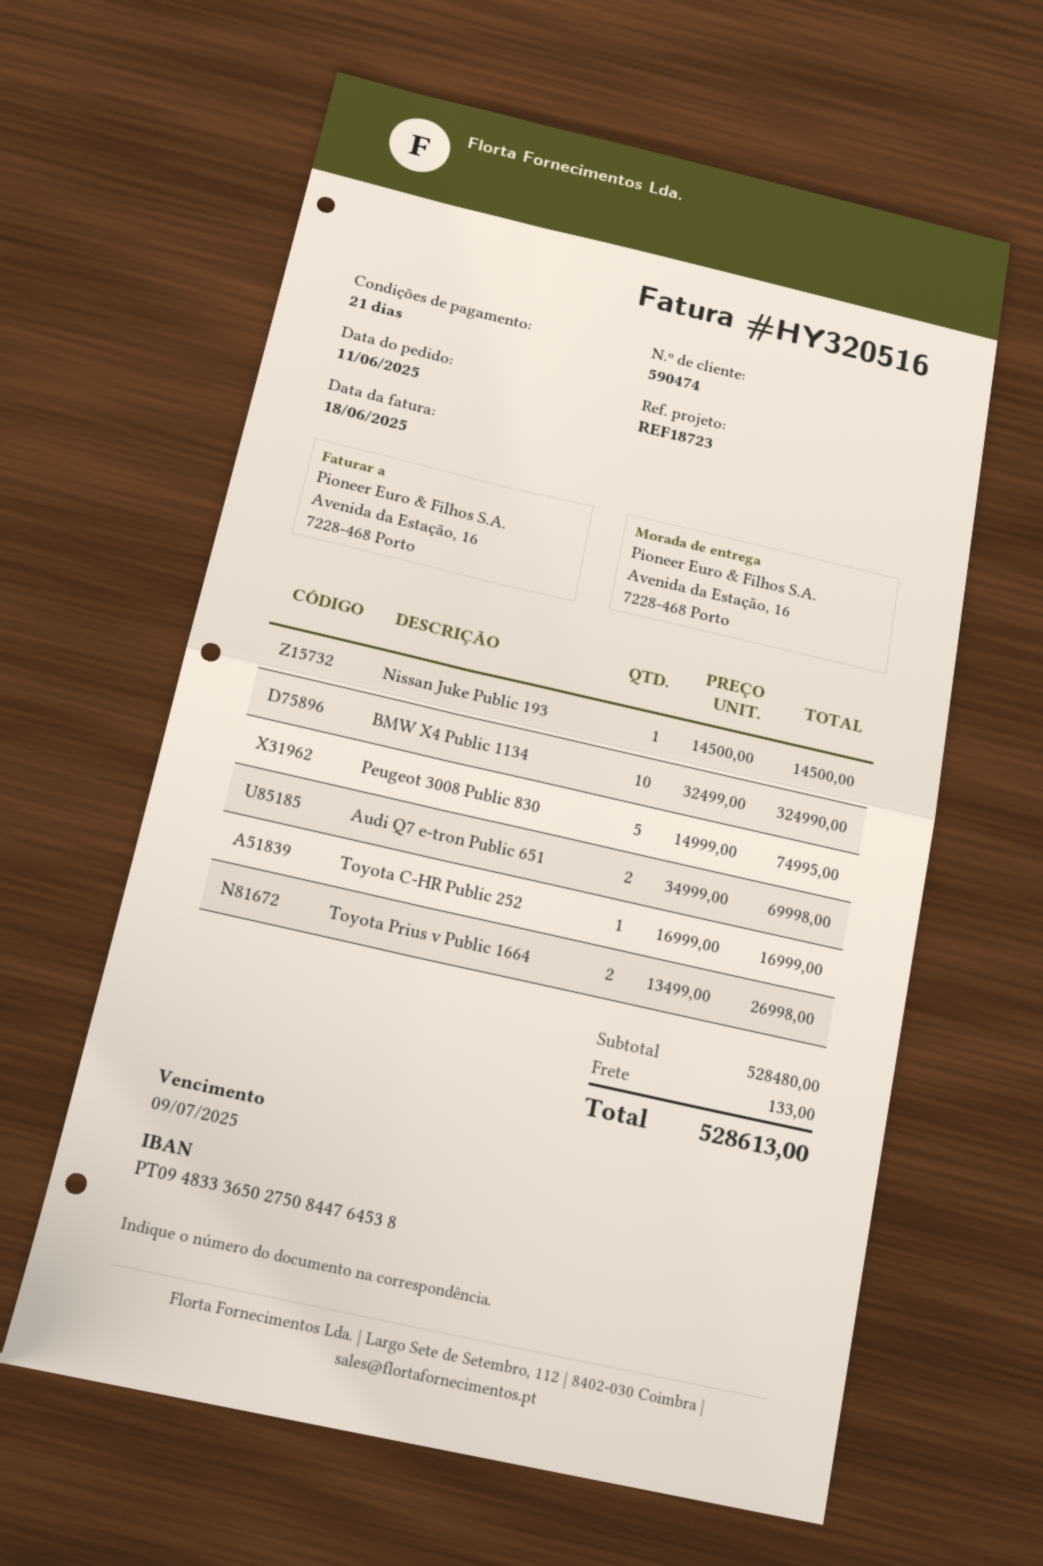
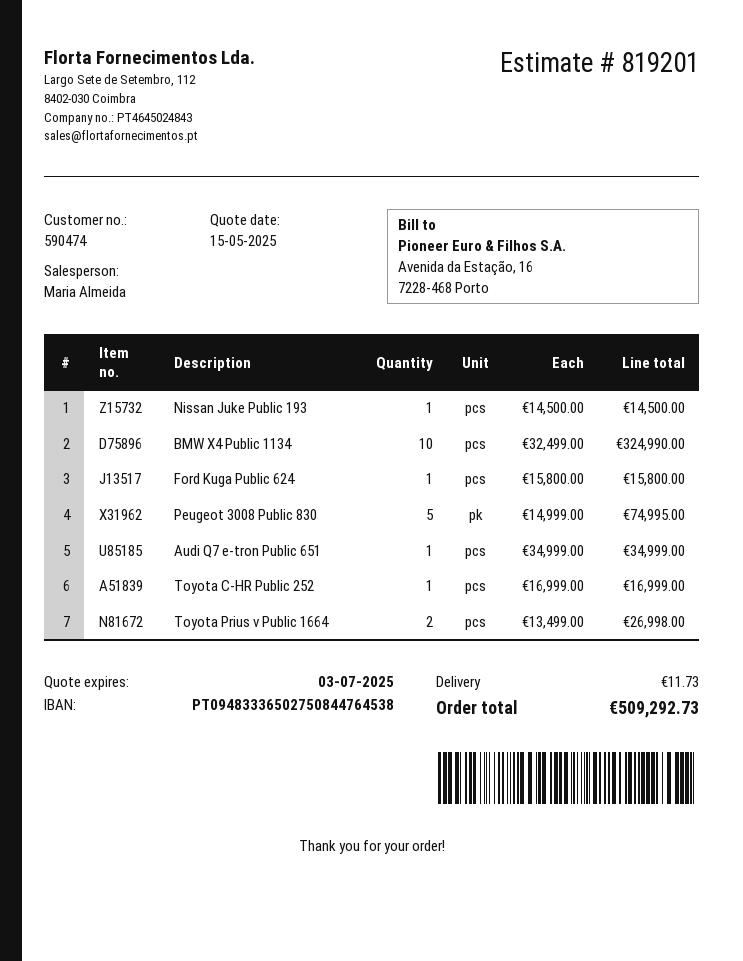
Audi Q7 e-tron Public 651: 2 x 34999.00 = 69998.00 -> 1 x 34999.00 = 34999.00
Ford Kuga Public 624: none -> 1 x 15800.00 = 15800.00
shipping: 133.00 -> 11.73
total: 528613.00 -> 509292.73

